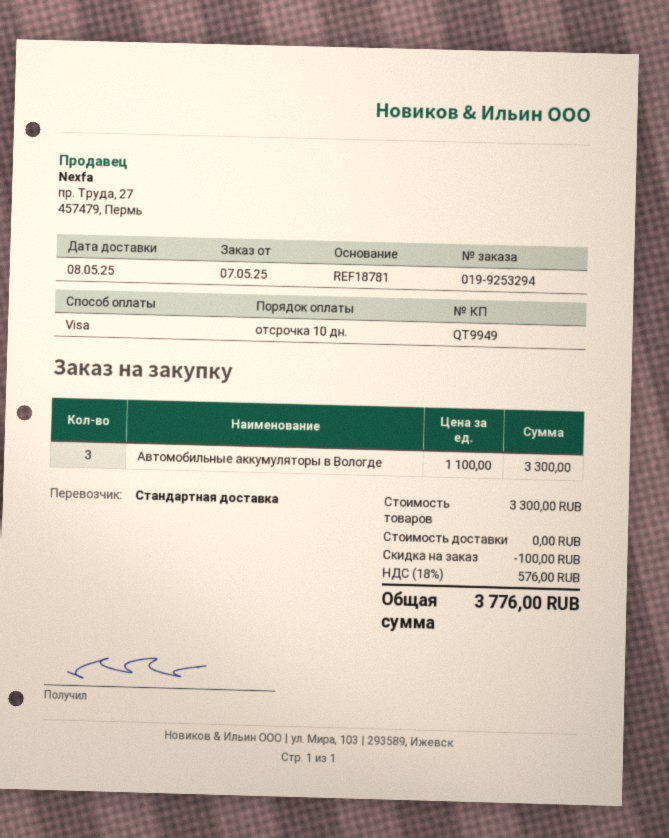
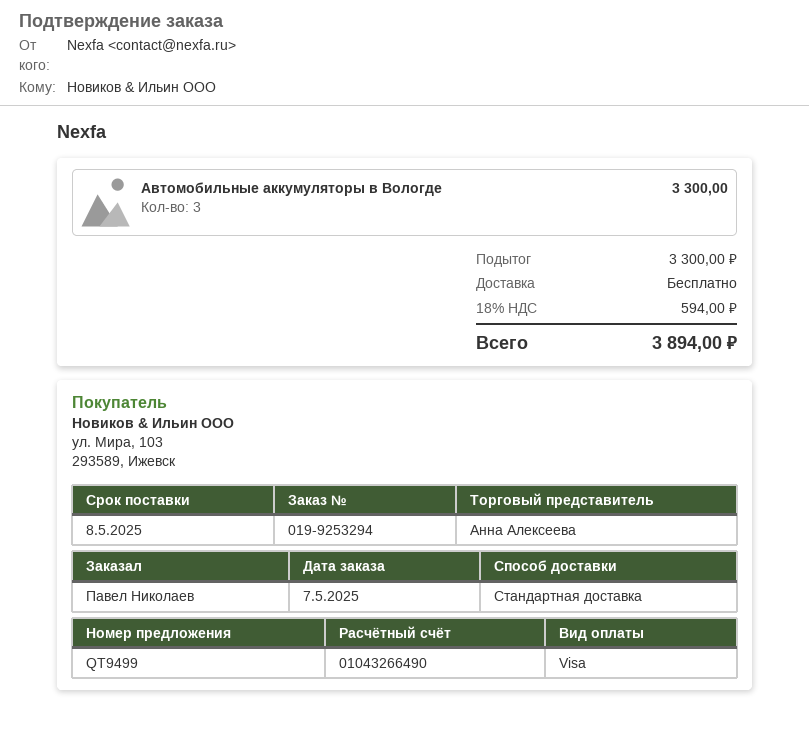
quote number: QT9949 -> QT9499
discount: 100.00 -> none
tax: 18% = 576.00 -> 18% = 594.00
total: 3776.00 -> 3894.00

